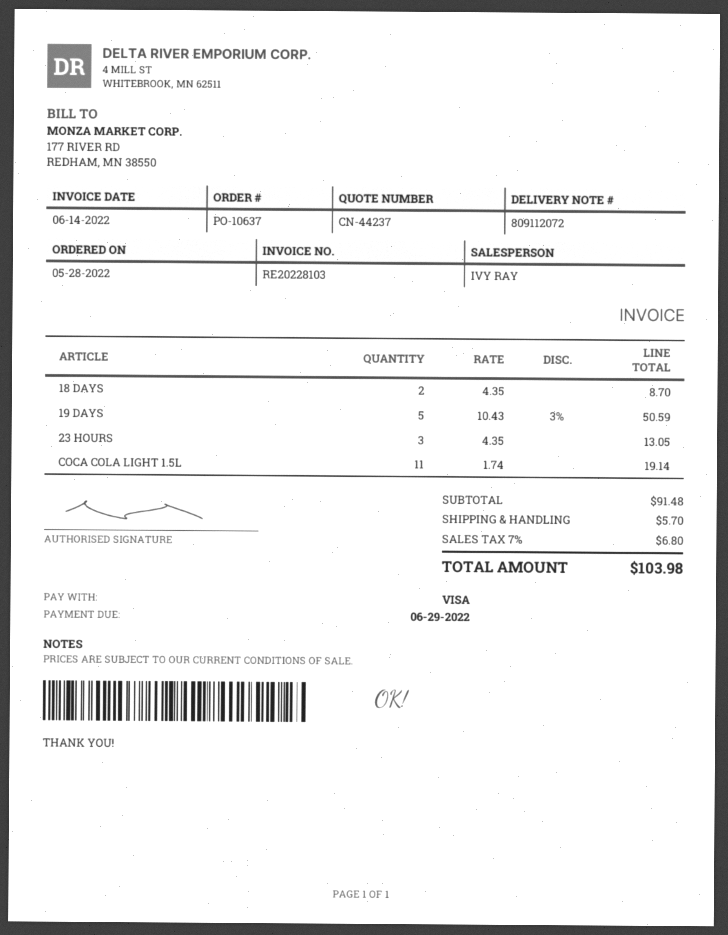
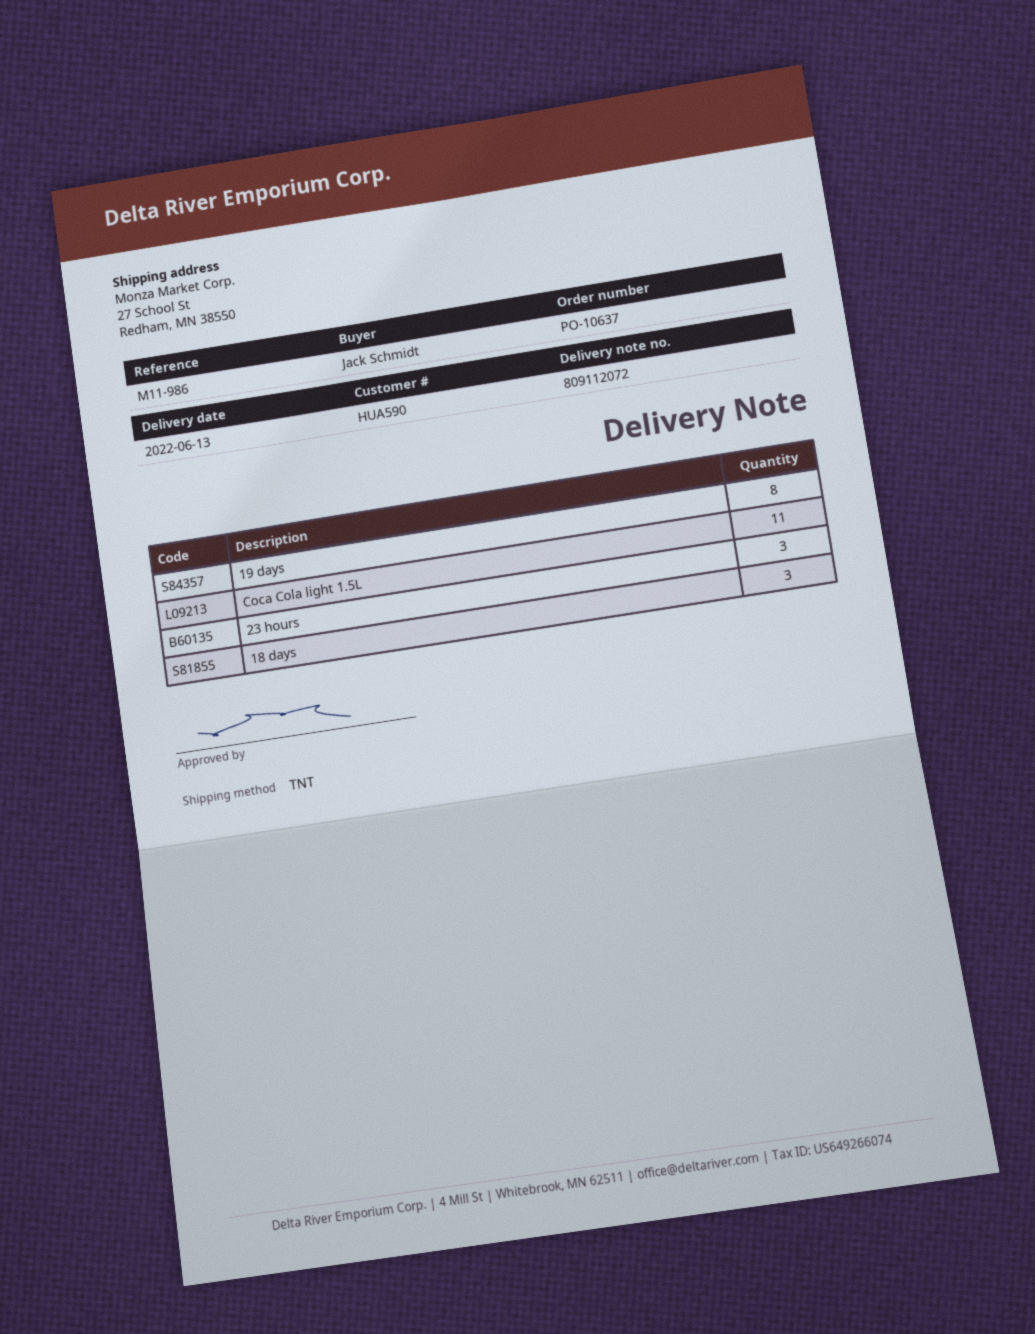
18 DAYS: 2 -> 3
19 DAYS: 5 -> 8

